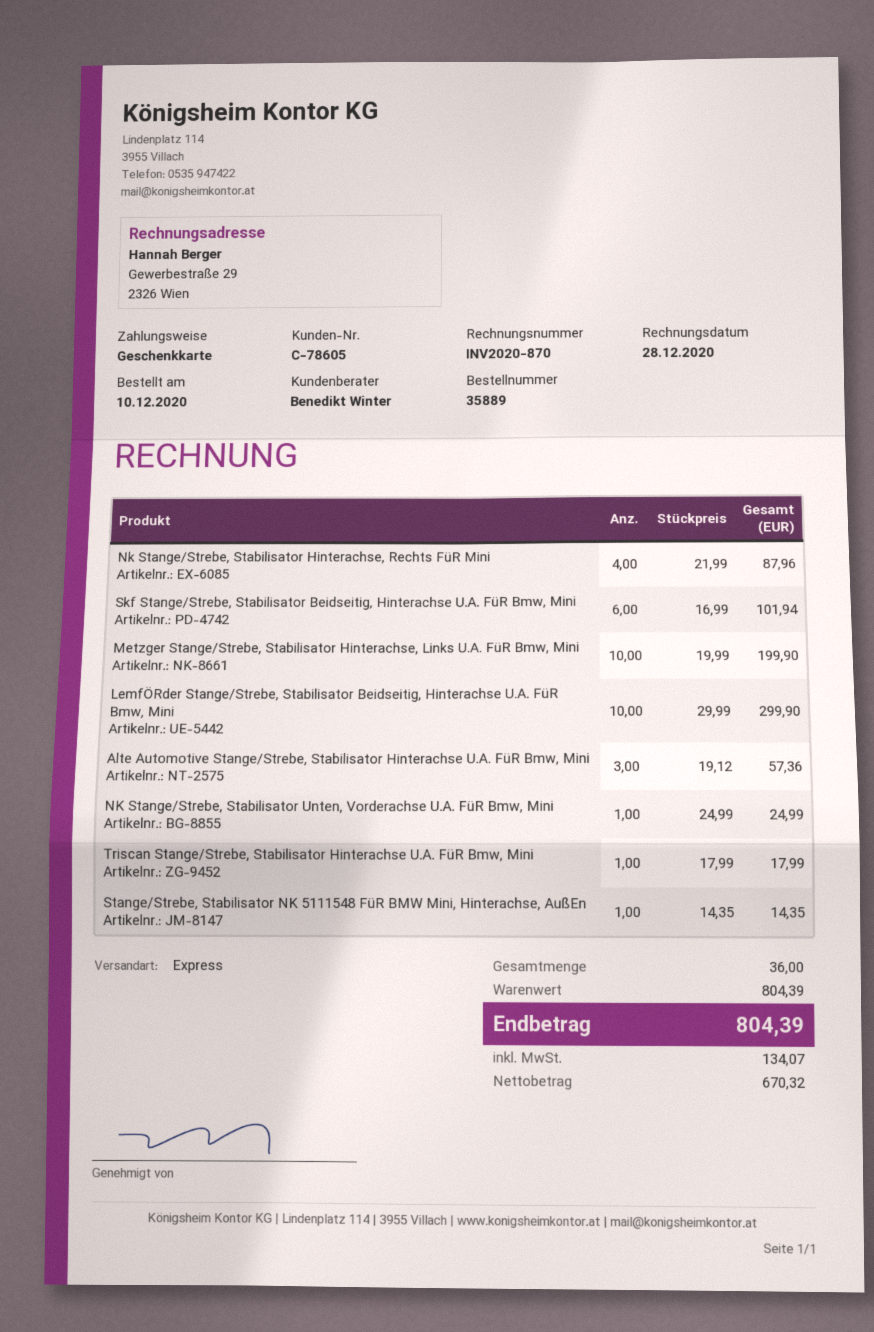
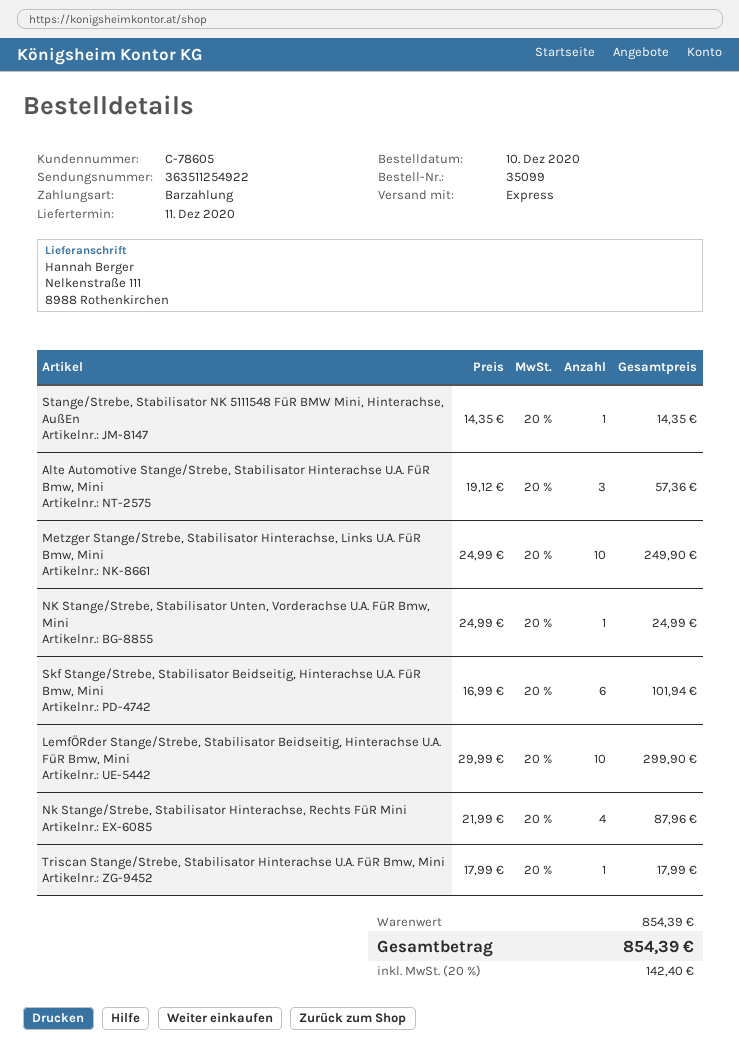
order number: 35889 -> 35099
payment method: gift card -> cash
Metzger Stange/Strebe, Stabilisator Hinterachse, Links U.A. FüR Bmw, Mini: 10 x 19.99 = 199.90 -> 10 x 24.99 = 249.90
subtotal: 804.39 -> 854.39
tax: 134.07 -> 142.40
total: 804.39 -> 854.39

